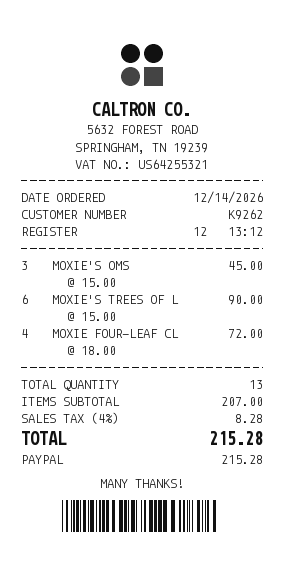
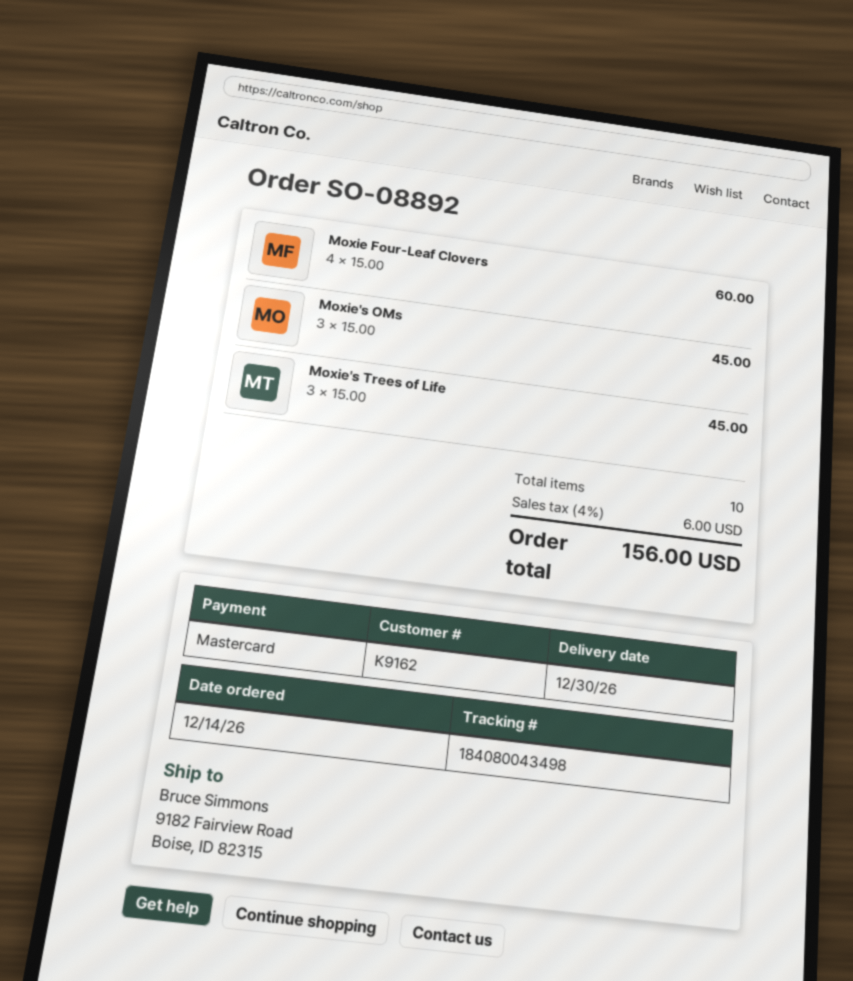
customer number: K9262 -> K9162
payment method: PayPal -> Mastercard
MOXIE'S TREES OF L: 6 x 15.00 = 90.00 -> 3 x 15.00 = 45.00
MOXIE FOUR-LEAF CL: 4 x 18.00 = 72.00 -> 4 x 15.00 = 60.00
total quantity: 13 -> 10
tax: 4% = 8.28 -> 4% = 6.00
total: 215.28 -> 156.00

